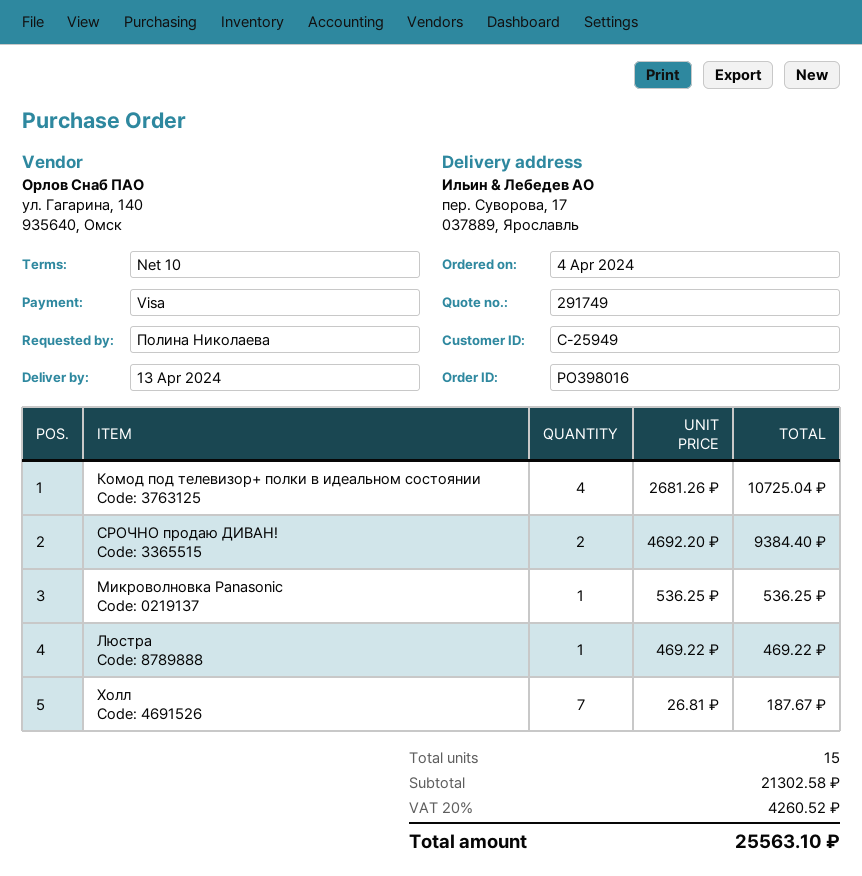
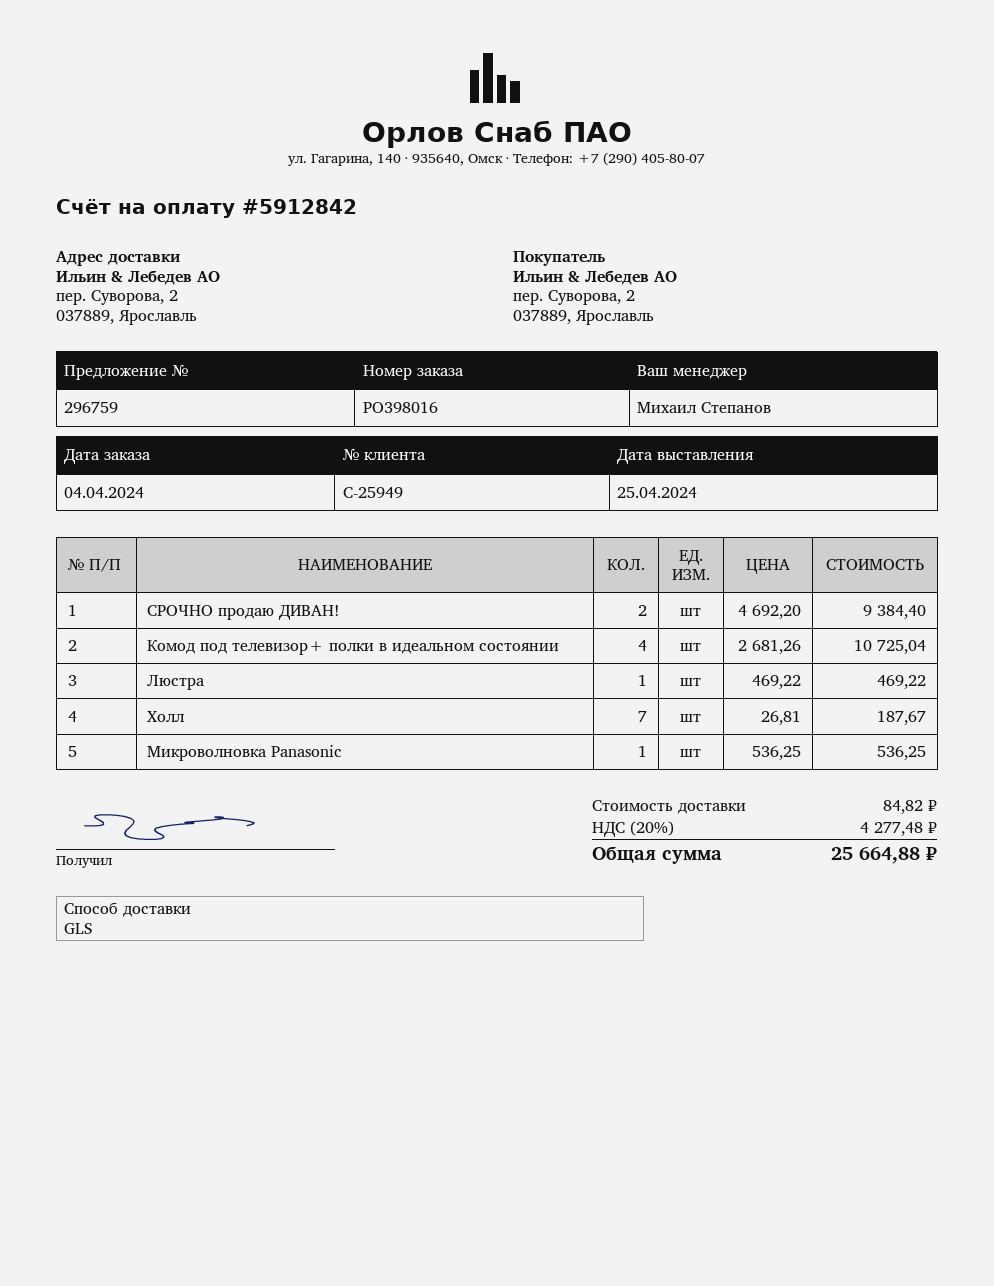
quote number: 291749 -> 296759
ship to: пер. Суворова, 17, 037889, Ярославль -> пер. Суворова, 2, 037889, Ярославль
shipping: none -> 84.82
tax: 20% = 4260.52 -> 20% = 4277.48
total: 25563.10 -> 25664.88

